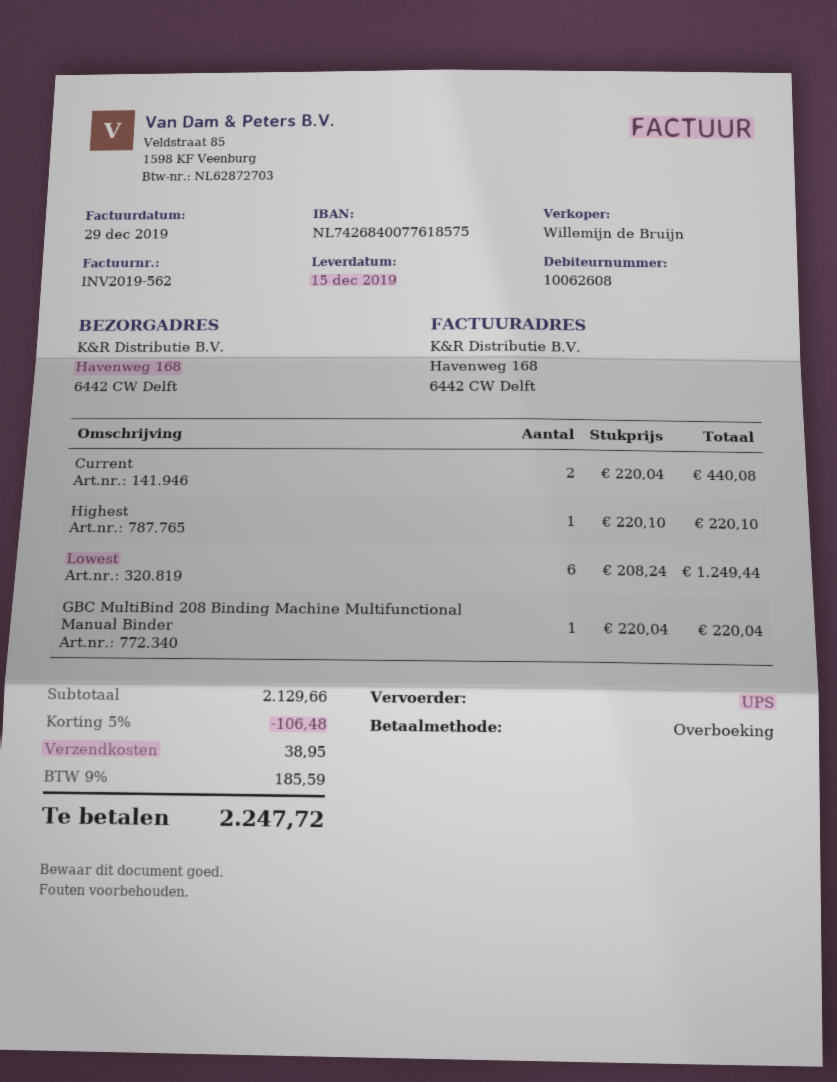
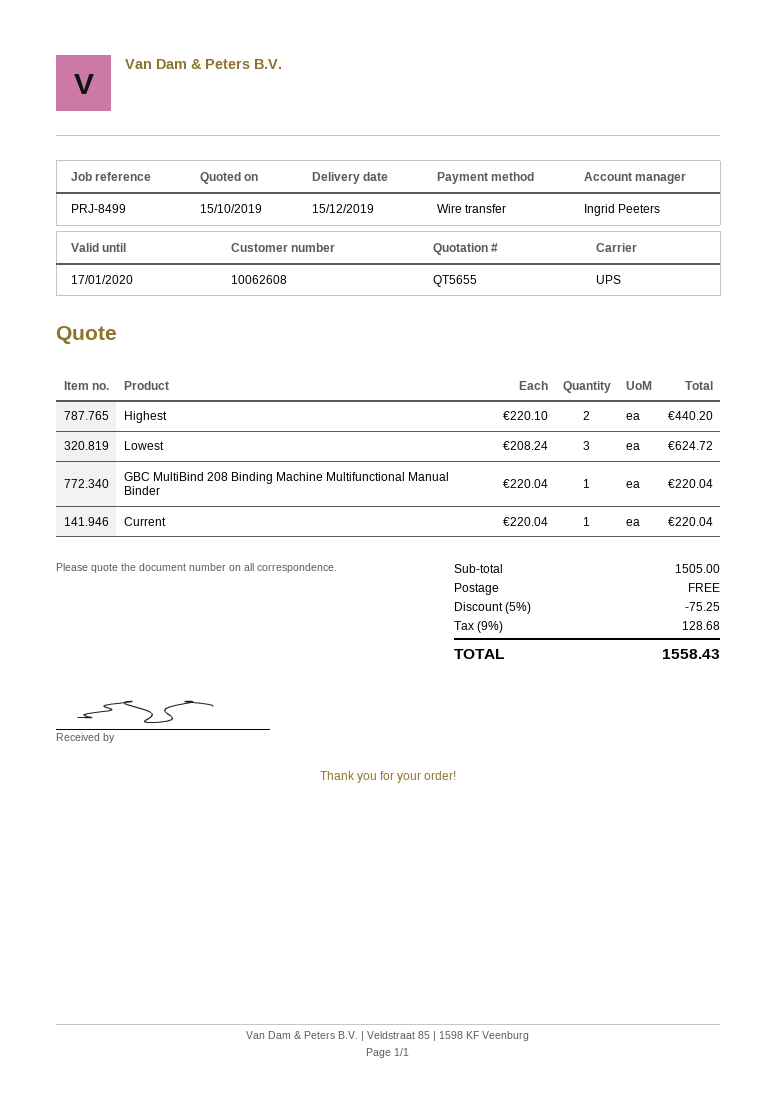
sales rep: Willemijn de Bruijn -> Ingrid Peeters
Current: 2 x 220.04 = 440.08 -> 1 x 220.04 = 220.04
Highest: 1 x 220.10 = 220.10 -> 2 x 220.10 = 440.20
Lowest: 6 x 208.24 = 1249.44 -> 3 x 208.24 = 624.72
subtotal: 2129.66 -> 1505.00
discount: 5% = 106.48 -> 5% = 75.25
shipping: 38.95 -> 0.00
tax: 9% = 185.59 -> 9% = 128.68
total: 2247.72 -> 1558.43

